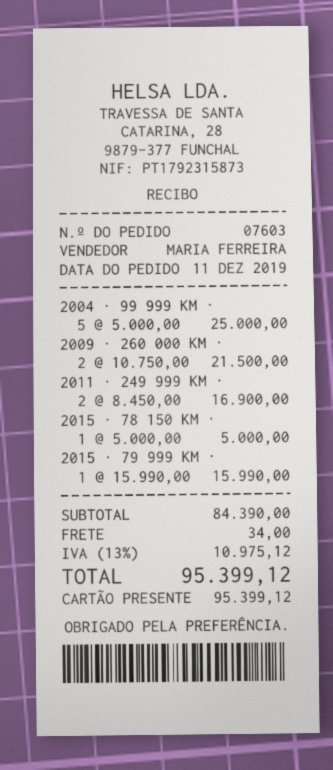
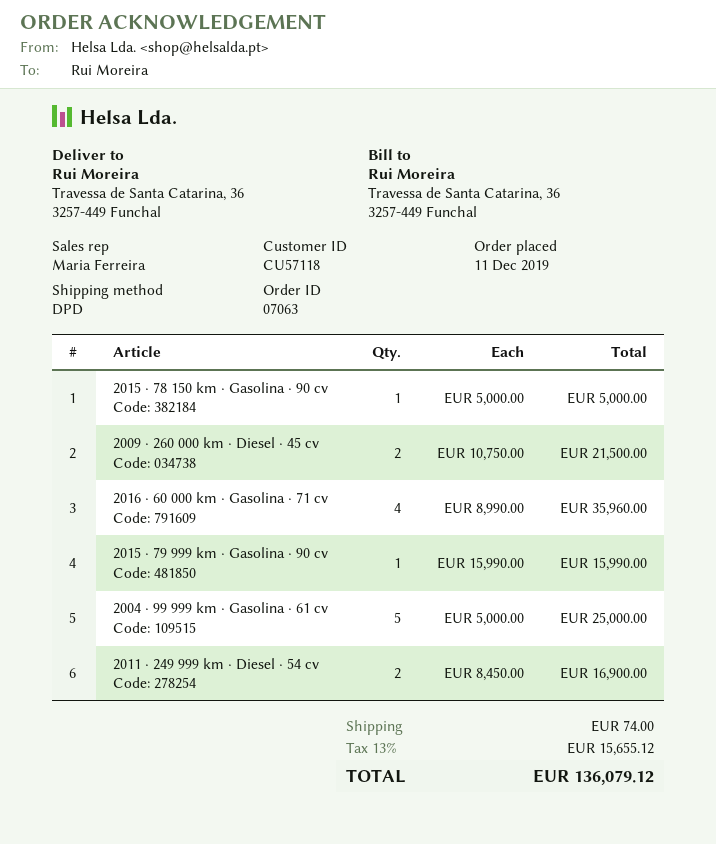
order number: 07603 -> 07063
2016 · 60 000 km · Gasolina · 71 cv: none -> 4 x 8990.00 = 35960.00
shipping: 34.00 -> 74.00
tax: 13% = 10975.12 -> 13% = 15655.12
total: 95399.12 -> 136079.12

